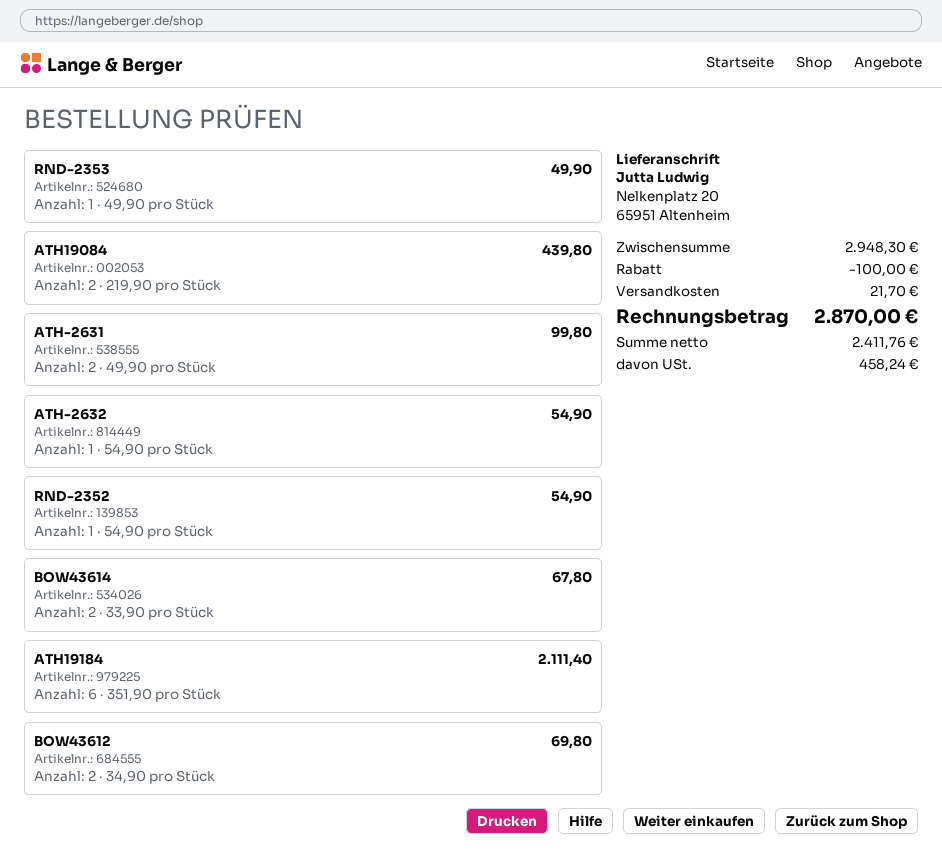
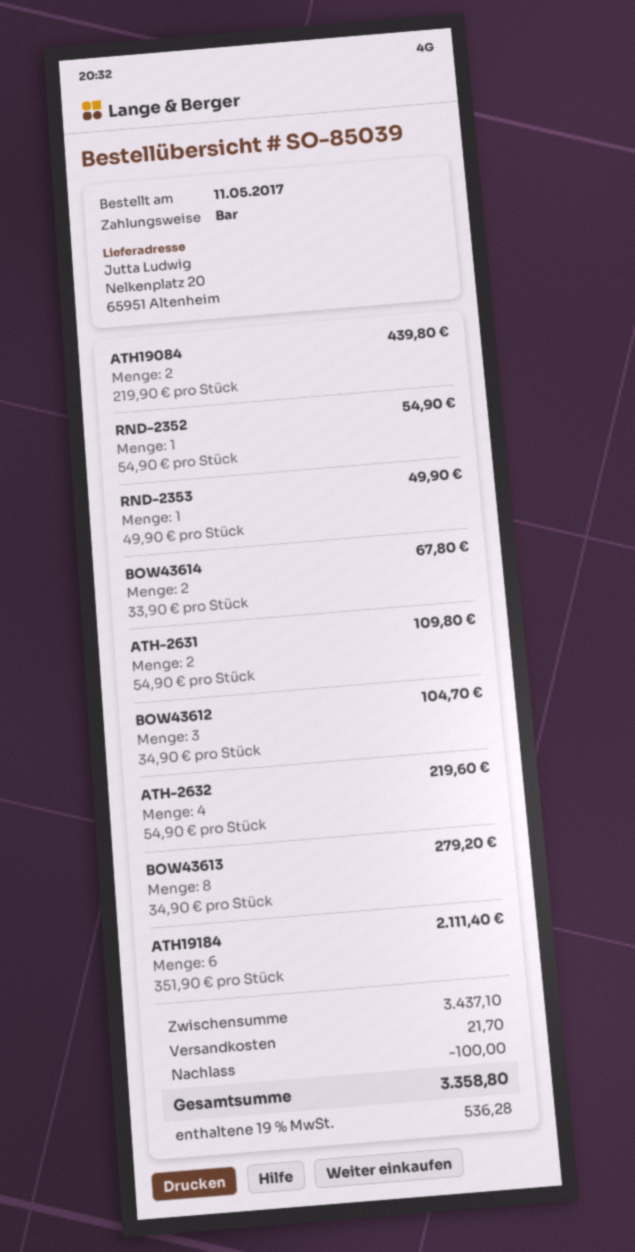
ATH-2631: 2 x 49.90 = 99.80 -> 2 x 54.90 = 109.80
ATH-2632: 1 x 54.90 = 54.90 -> 4 x 54.90 = 219.60
BOW43612: 2 x 34.90 = 69.80 -> 3 x 34.90 = 104.70
BOW43613: none -> 8 x 34.90 = 279.20
subtotal: 2948.30 -> 3437.10
tax: 458.24 -> 536.28
total: 2870.00 -> 3358.80

